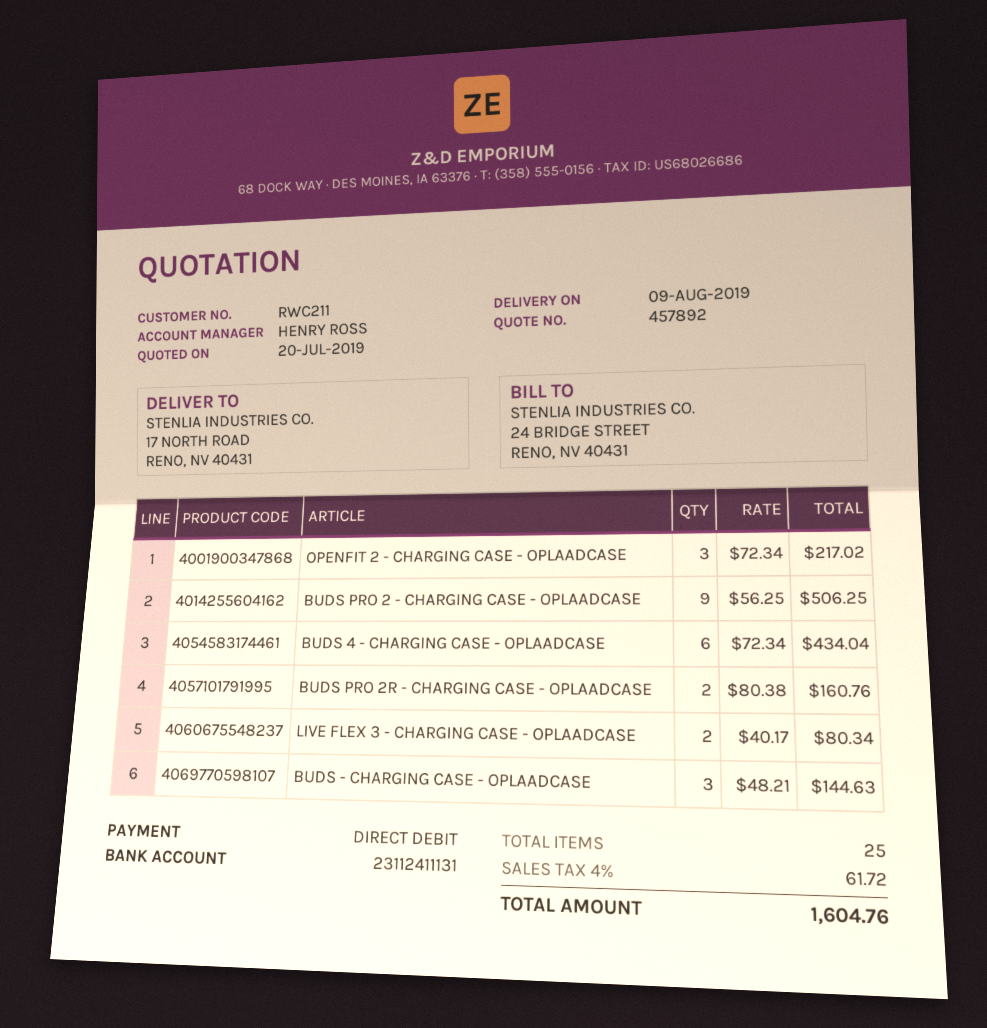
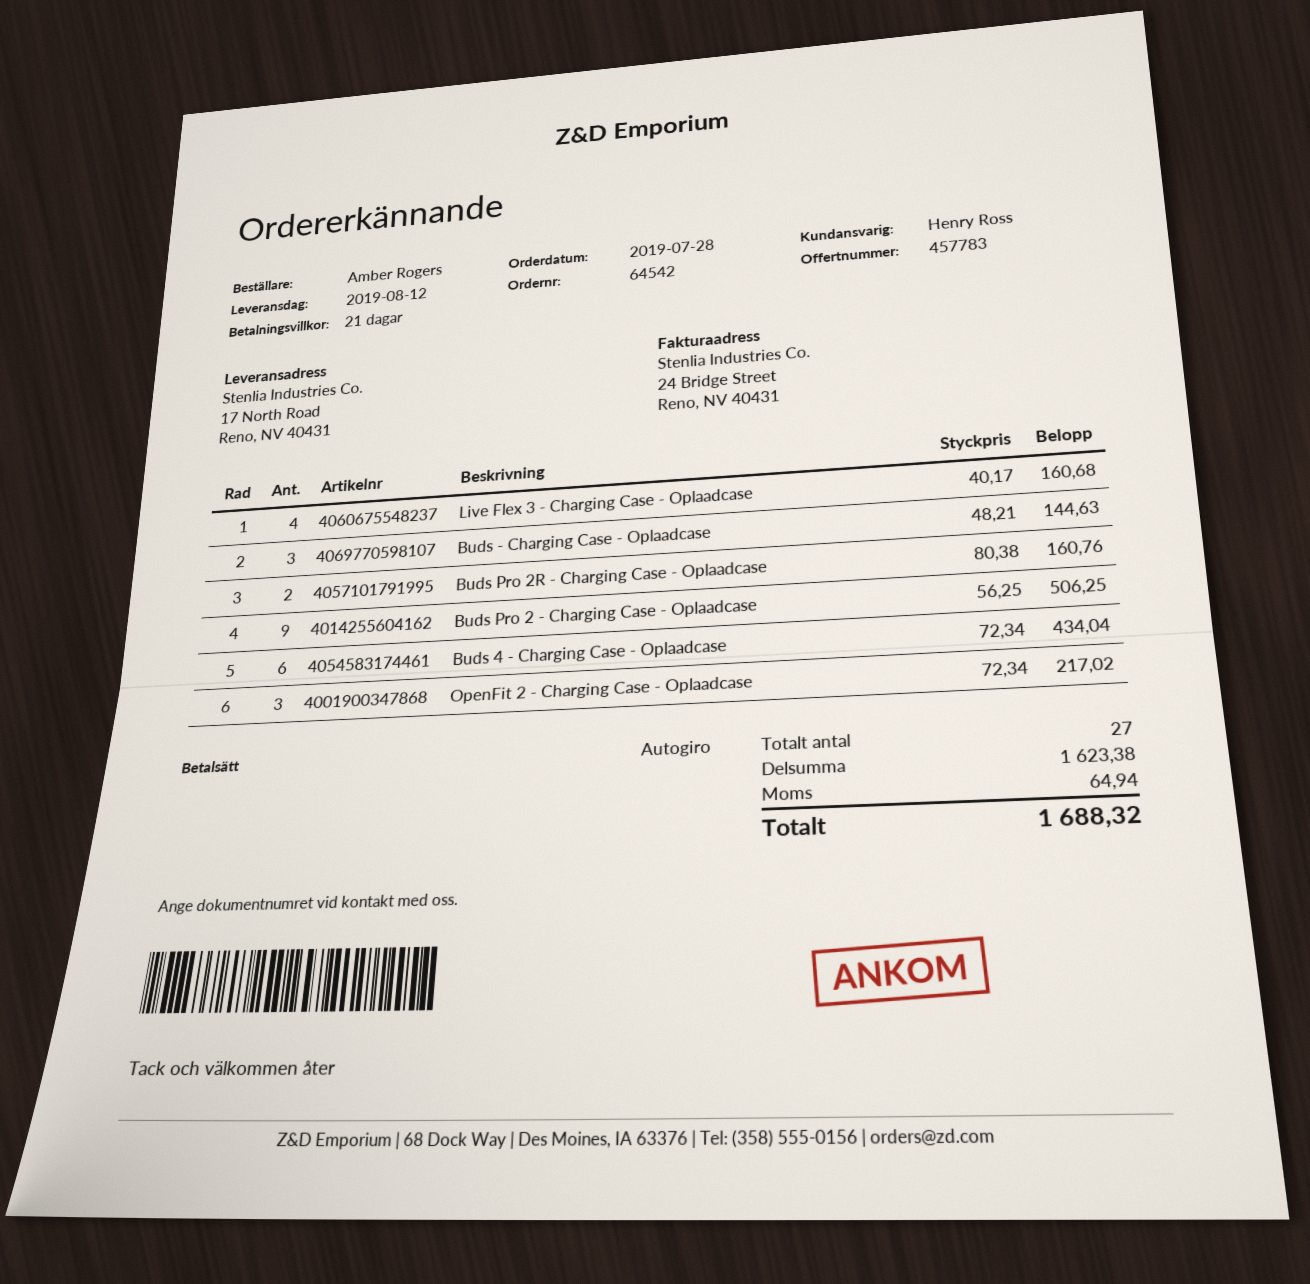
quote number: 457892 -> 457783
delivery date: 2019-08-09 -> 2019-08-12
LIVE FLEX 3 - CHARGING CASE - OPLAADCASE: 2 x 40.17 = 80.34 -> 4 x 40.17 = 160.68
total quantity: 25 -> 27
tax: 61.72 -> 64.94
total: 1604.76 -> 1688.32

